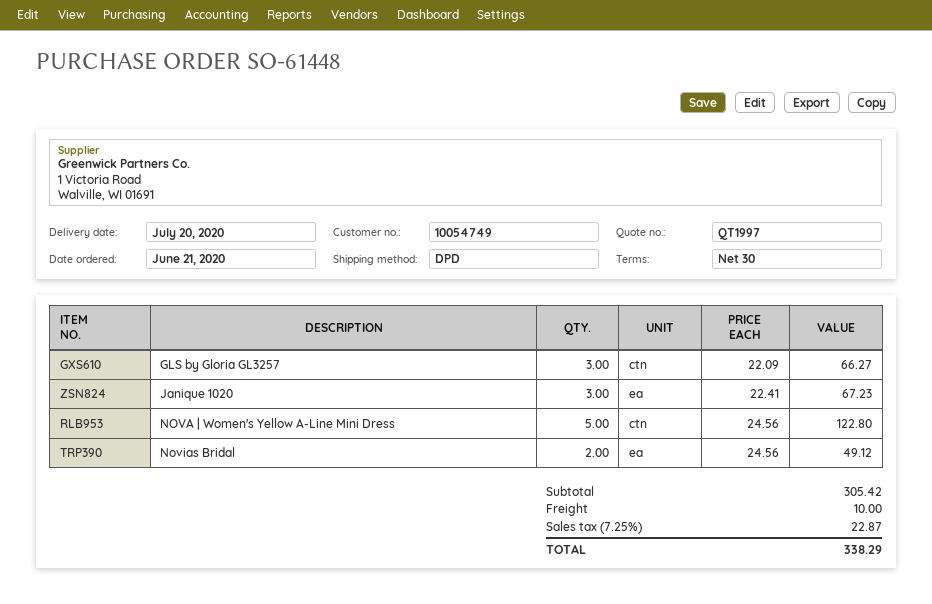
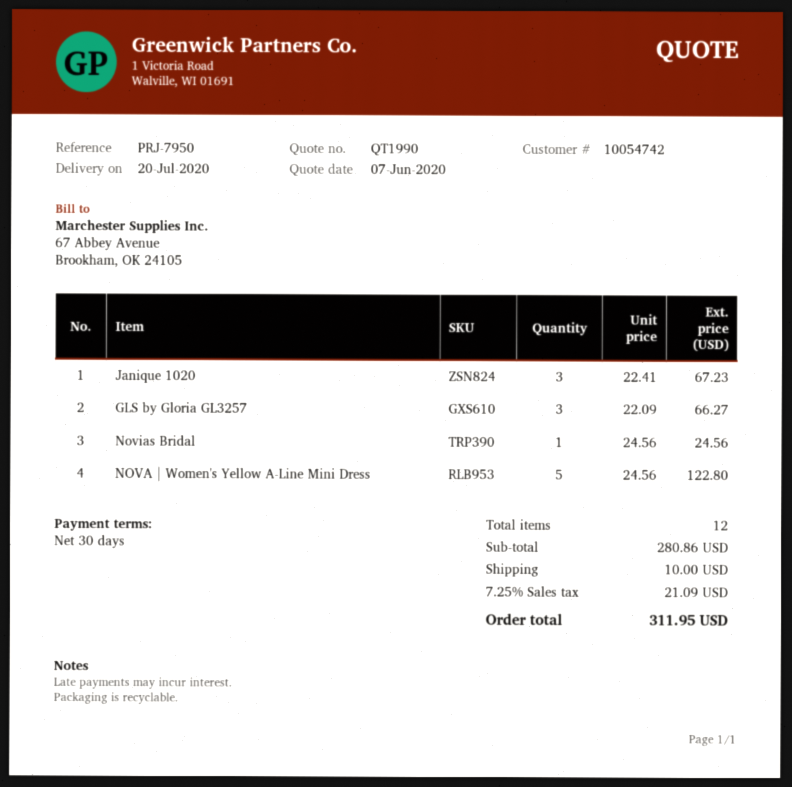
quote number: QT1997 -> QT1990
customer number: 10054749 -> 10054742
Novias Bridal: 2 x 24.56 = 49.12 -> 1 x 24.56 = 24.56
subtotal: 305.42 -> 280.86
tax: 7.25% = 22.87 -> 7.25% = 21.09
total: 338.29 -> 311.95

